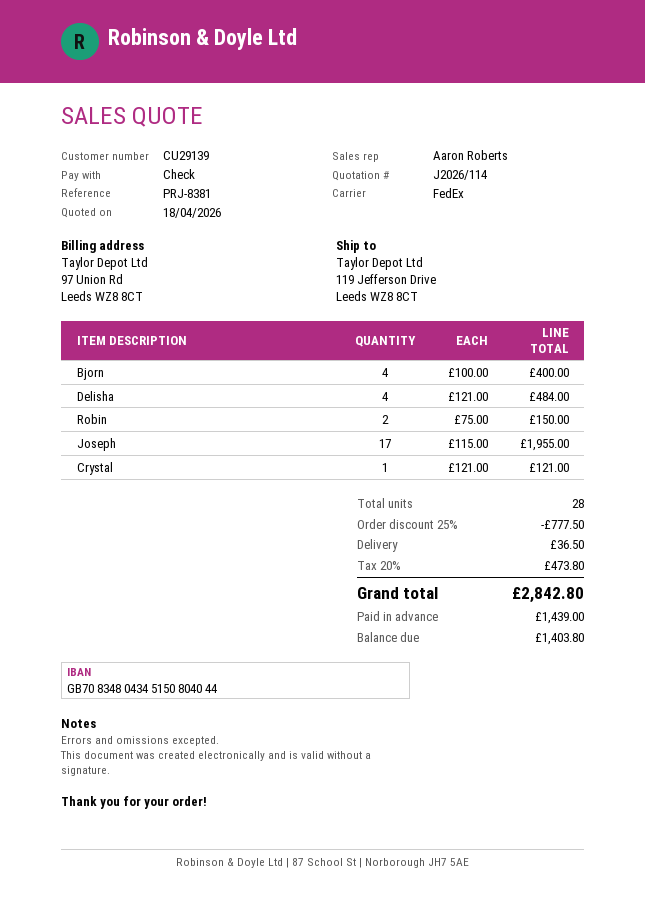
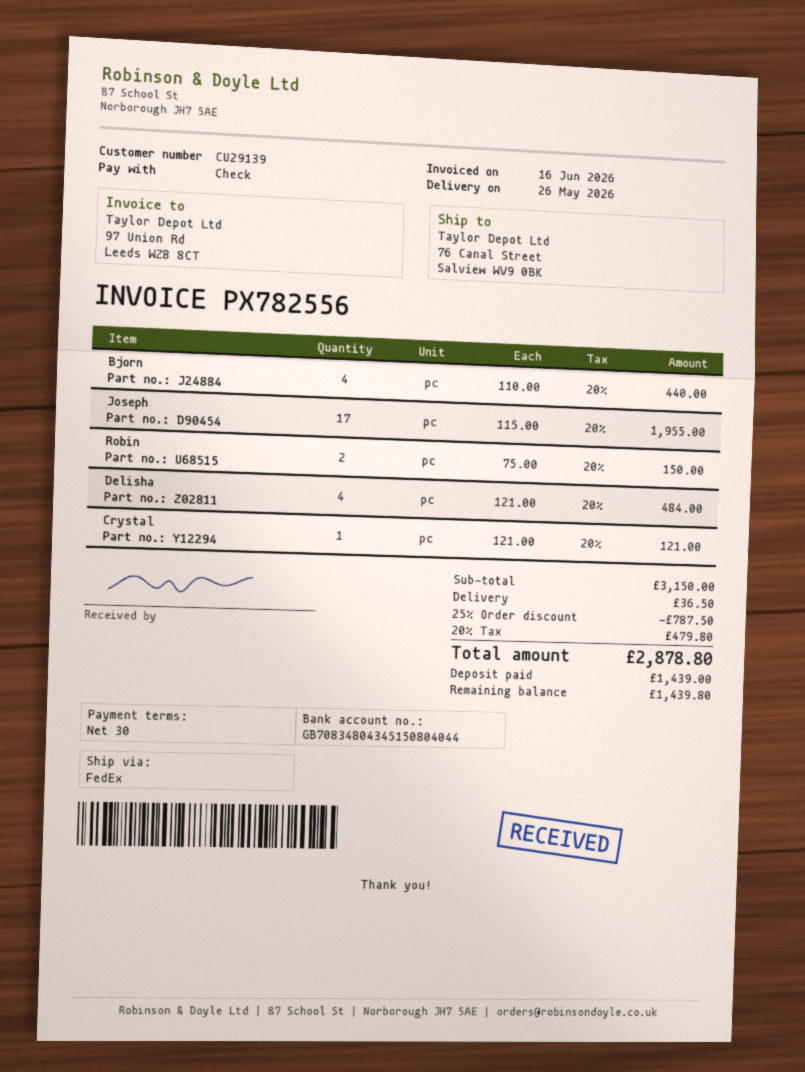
ship to: 119 Jefferson Drive, Leeds WZ8 8CT -> 76 Canal Street, Salview WV9 0BK
Bjorn: 4 x 100.00 = 400.00 -> 4 x 110.00 = 440.00
discount: 25% = 777.50 -> 25% = 787.50
tax: 20% = 473.80 -> 20% = 479.80
total: 2842.80 -> 2878.80
balance: 1403.80 -> 1439.80

